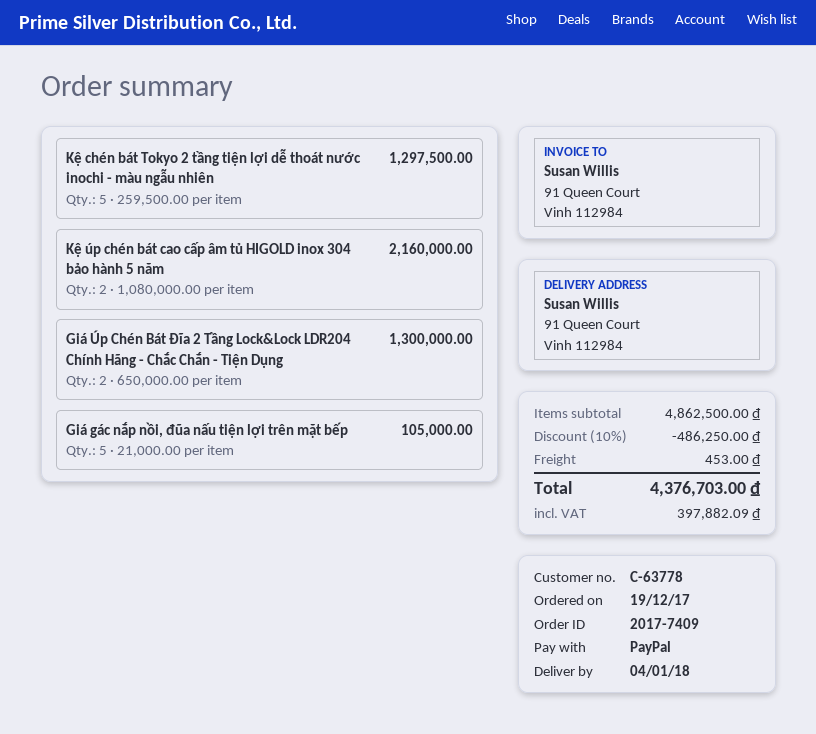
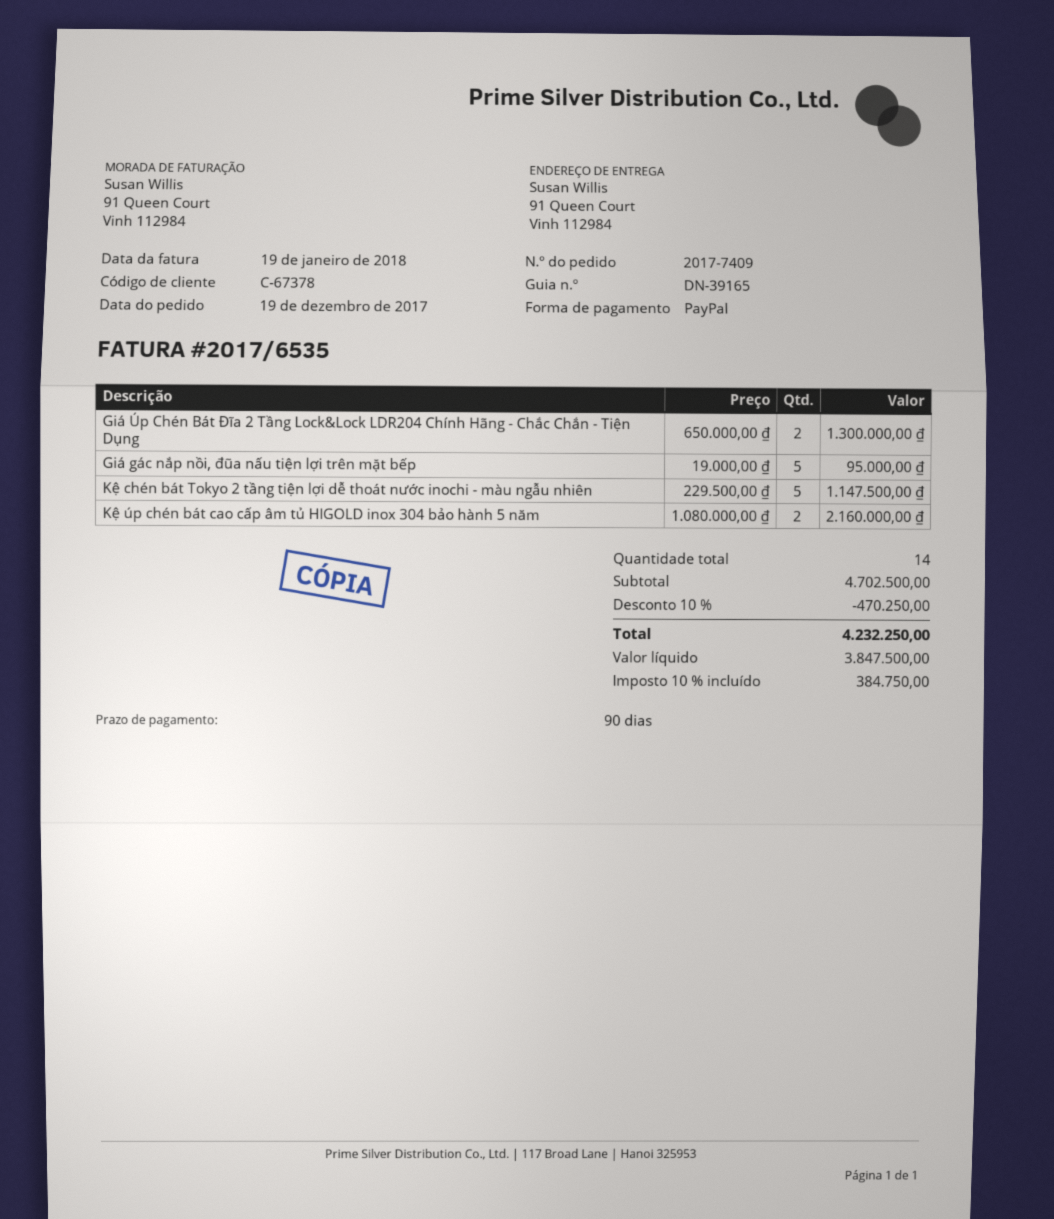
customer number: C-63778 -> C-67378
Kệ chén bát Tokyo 2 tầng tiện lợi dễ thoát nước inochi - màu ngẫu nhiên: 5 x 259500.00 = 1297500.00 -> 5 x 229500.00 = 1147500.00
Giá gác nắp nồi, đũa nấu tiện lợi trên mặt bếp: 5 x 21000.00 = 105000.00 -> 5 x 19000.00 = 95000.00
subtotal: 4862500.00 -> 4702500.00
discount: 10% = 486250.00 -> 10% = 470250.00
shipping: 453.00 -> none
tax: 397882.09 -> 384750.00
total: 4376703.00 -> 4232250.00

